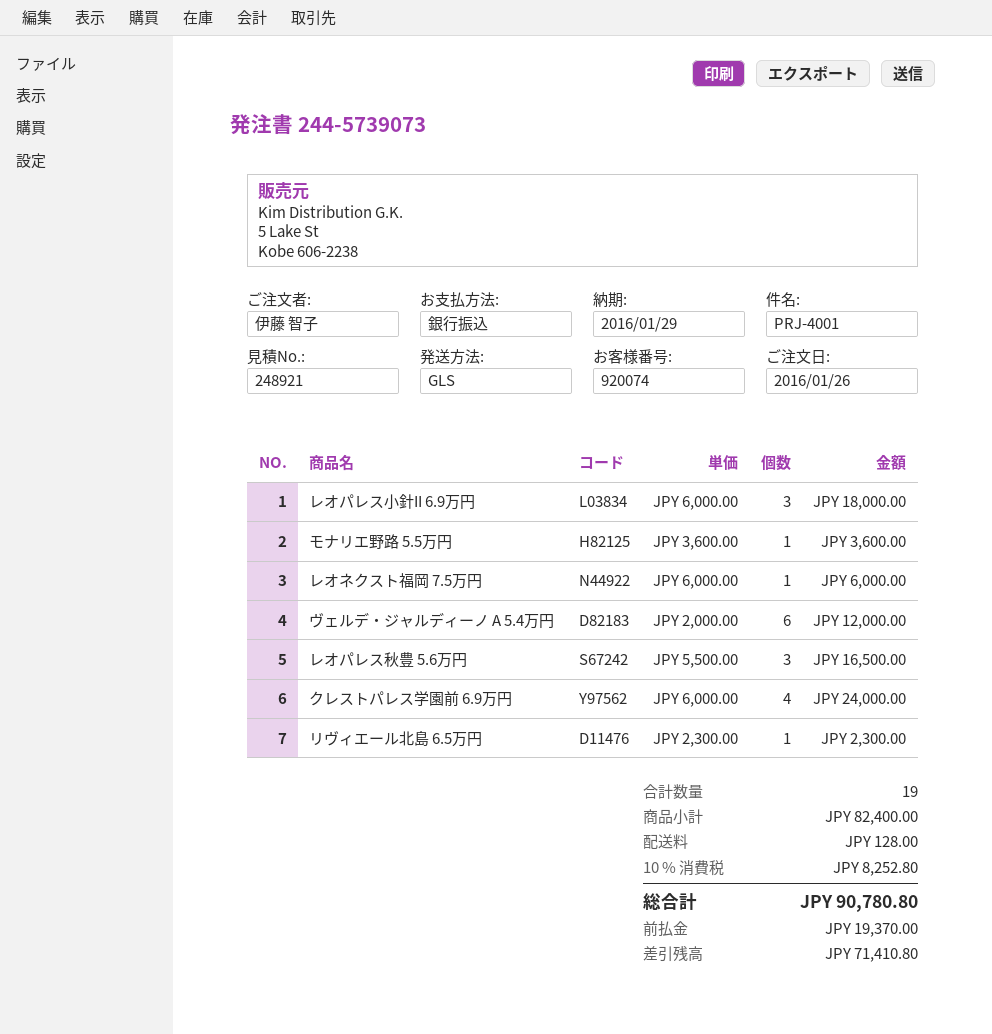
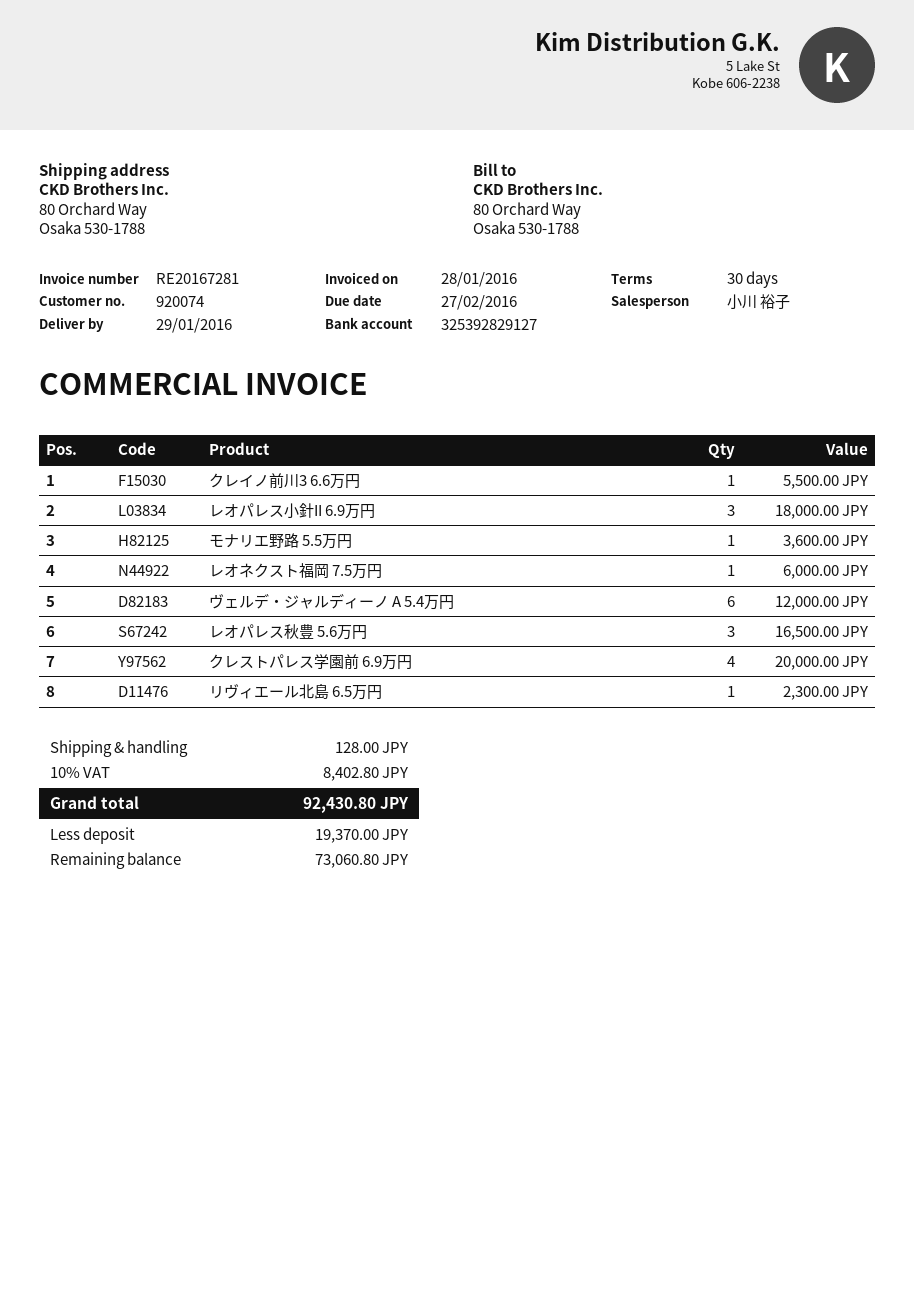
クレストパレス学園前 6.9万円: 4 for 24000.00 -> 4 for 20000.00
クレイノ前川3 6.6万円: none -> 1 for 5500.00
tax: 10% = 8252.80 -> 10% = 8402.80
total: 90780.80 -> 92430.80
balance: 71410.80 -> 73060.80

